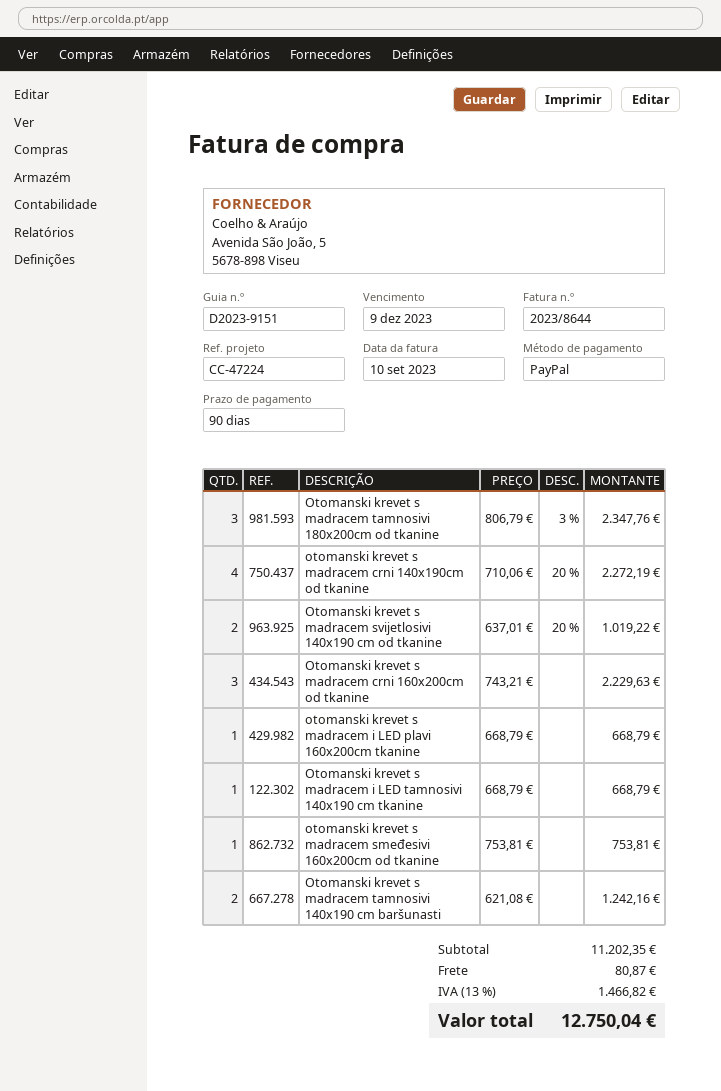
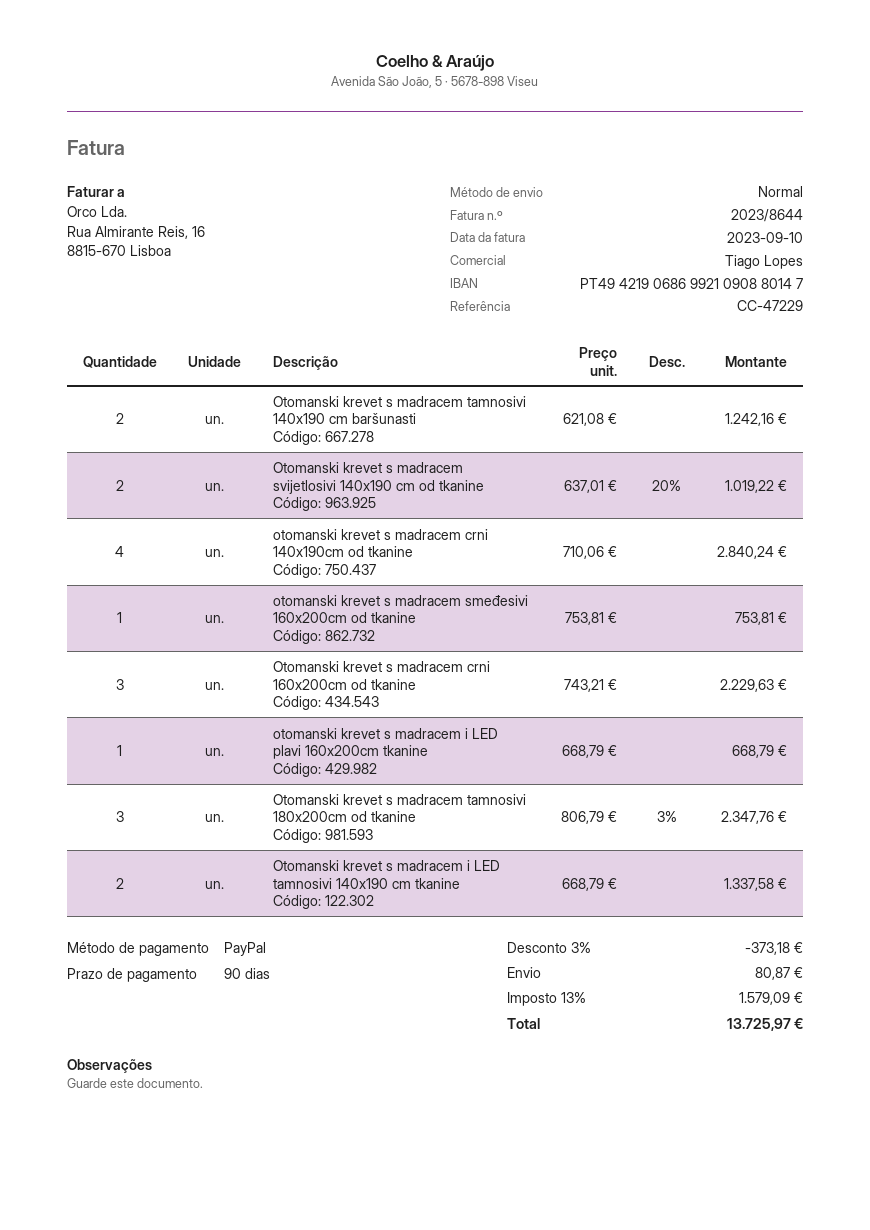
reference: CC-47224 -> CC-47229
otomanski krevet s madracem crni 140x190cm od tkanine: 4 x 710.06 - 20% = 2272.19 -> 4 x 710.06 = 2840.24
Otomanski krevet s madracem i LED tamnosivi 140x190 cm tkanine: 1 x 668.79 = 668.79 -> 2 x 668.79 = 1337.58
discount: none -> 3% = 373.18
tax: 13% = 1466.82 -> 13% = 1579.09
total: 12750.04 -> 13725.97

